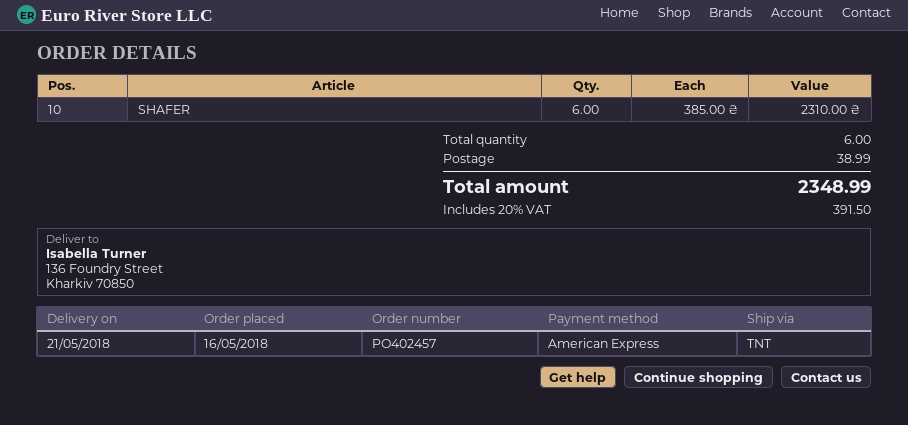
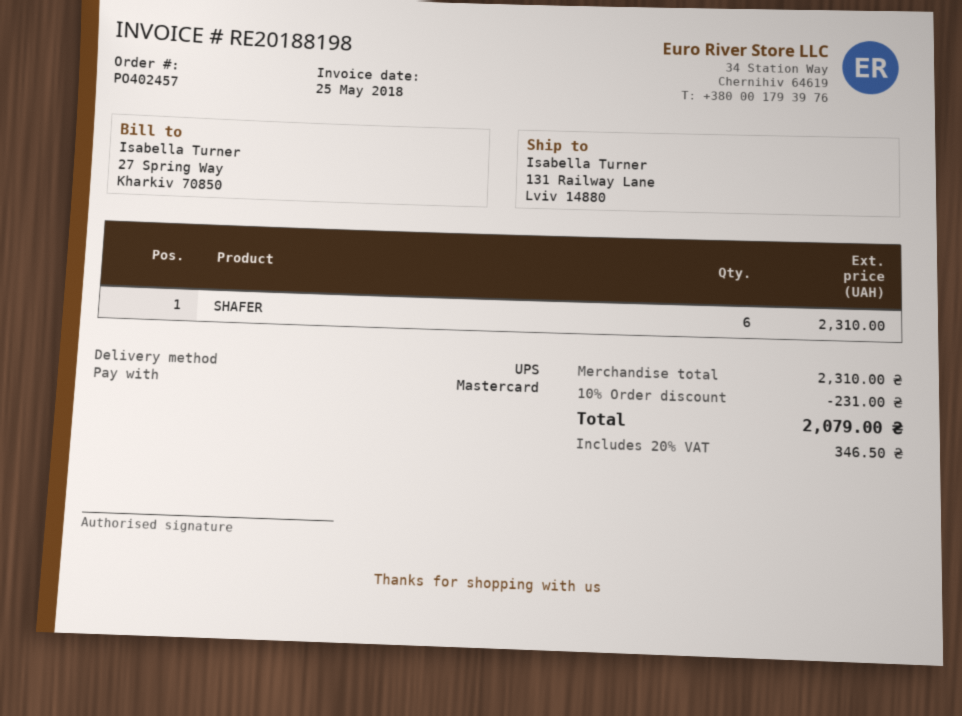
payment method: American Express -> Mastercard
shipping method: TNT -> UPS
ship to: 136 Foundry Street, Kharkiv 70850 -> 131 Railway Lane, Lviv 14880
discount: none -> 10% = 231.00
shipping: 38.99 -> none
tax: 20% = 391.50 -> 20% = 346.50
total: 2348.99 -> 2079.00

